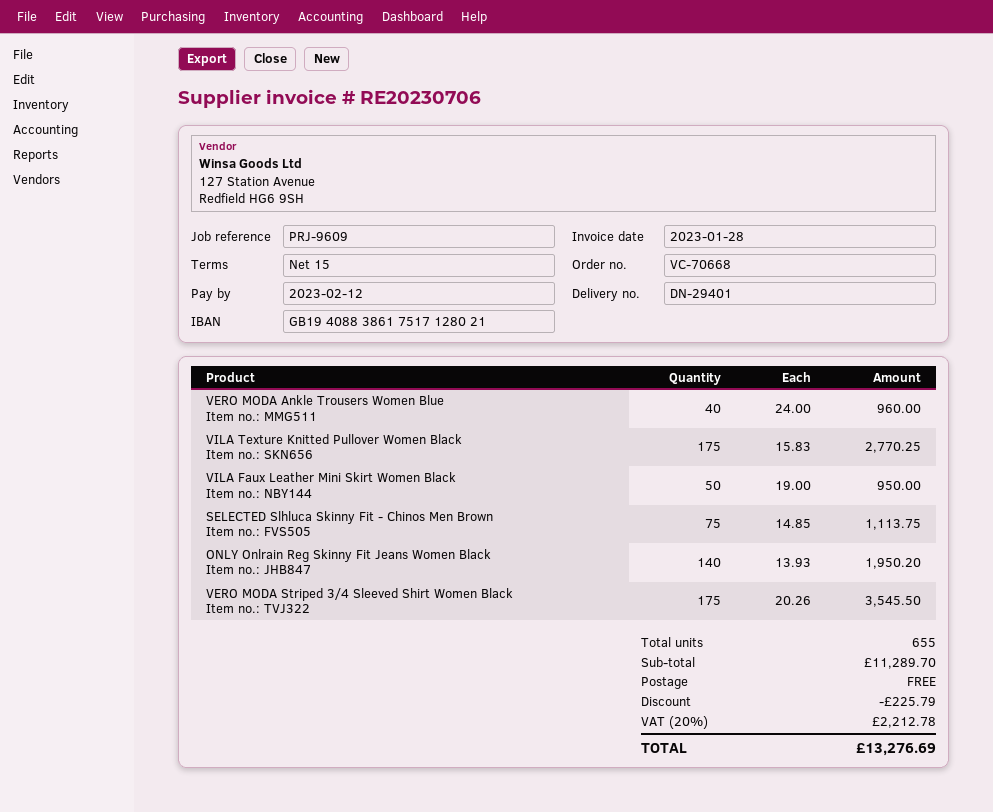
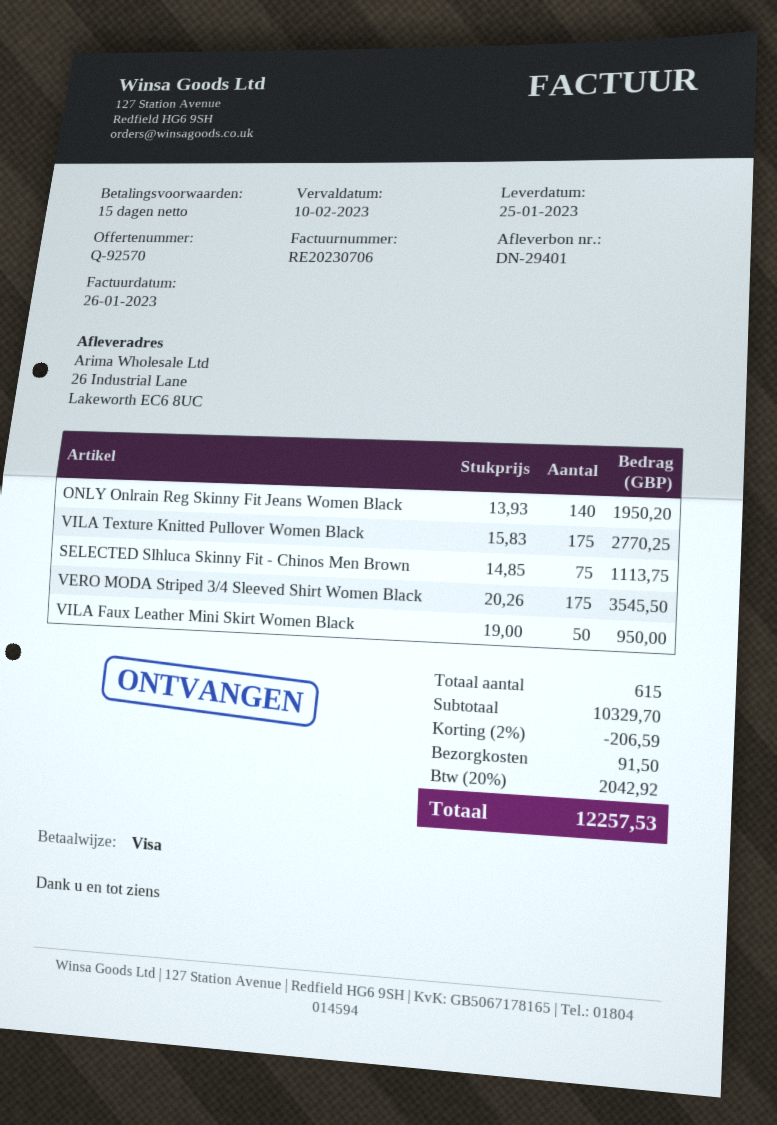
invoice date: 2023-01-28 -> 2023-01-26
due date: 2023-02-12 -> 2023-02-10
VERO MODA Ankle Trousers Women Blue: 40 x 24.00 = 960.00 -> none
total quantity: 655 -> 615
subtotal: 11289.70 -> 10329.70
discount: 225.79 -> 206.59
shipping: 0.00 -> 91.50
tax: 20% = 2212.78 -> 20% = 2042.92
total: 13276.69 -> 12257.53

